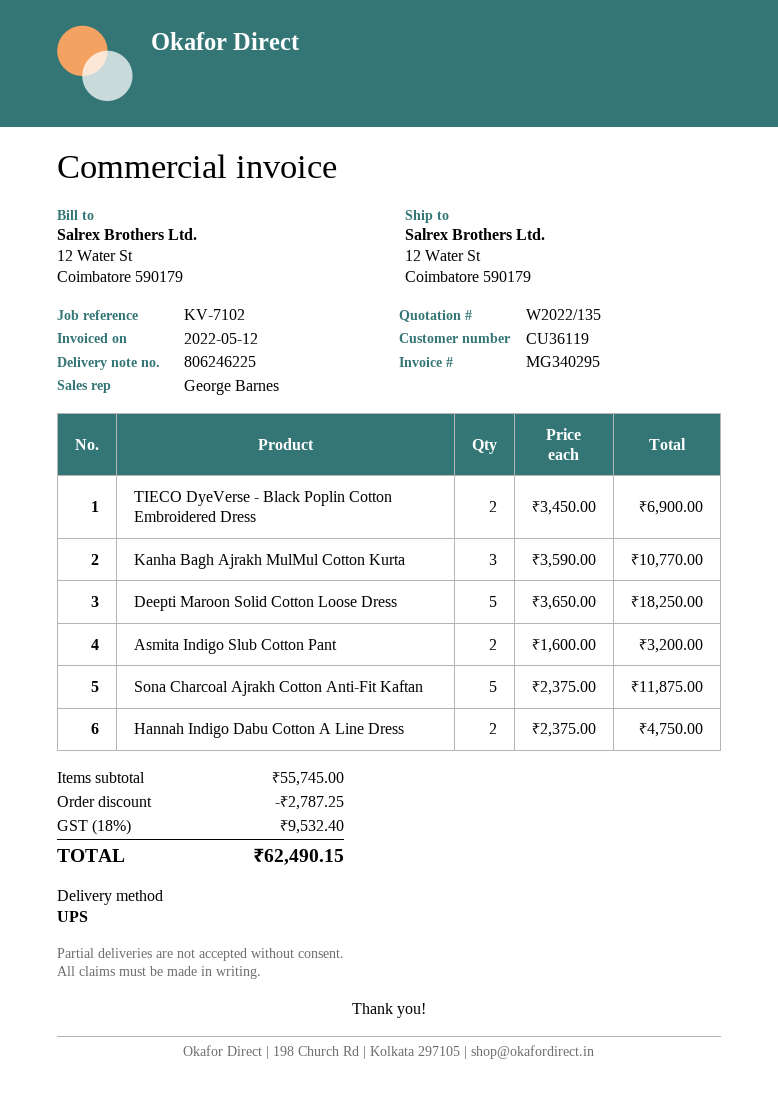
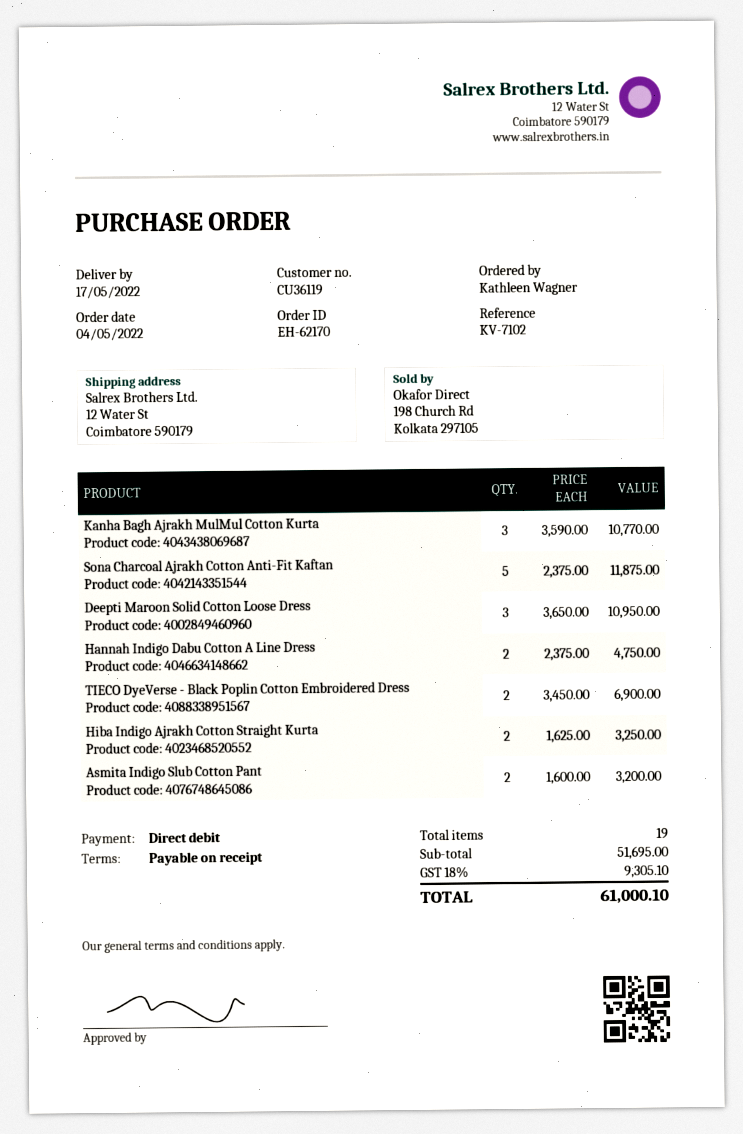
Deepti Maroon Solid Cotton Loose Dress: 5 x 3650.00 = 18250.00 -> 3 x 3650.00 = 10950.00
Hiba Indigo Ajrakh Cotton Straight Kurta: none -> 2 x 1625.00 = 3250.00
subtotal: 55745.00 -> 51695.00
discount: 2787.25 -> none
tax: 18% = 9532.40 -> 18% = 9305.10
total: 62490.15 -> 61000.10

